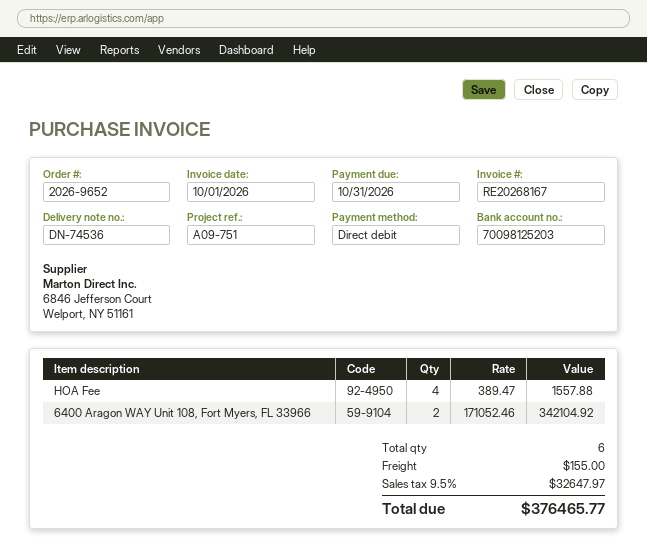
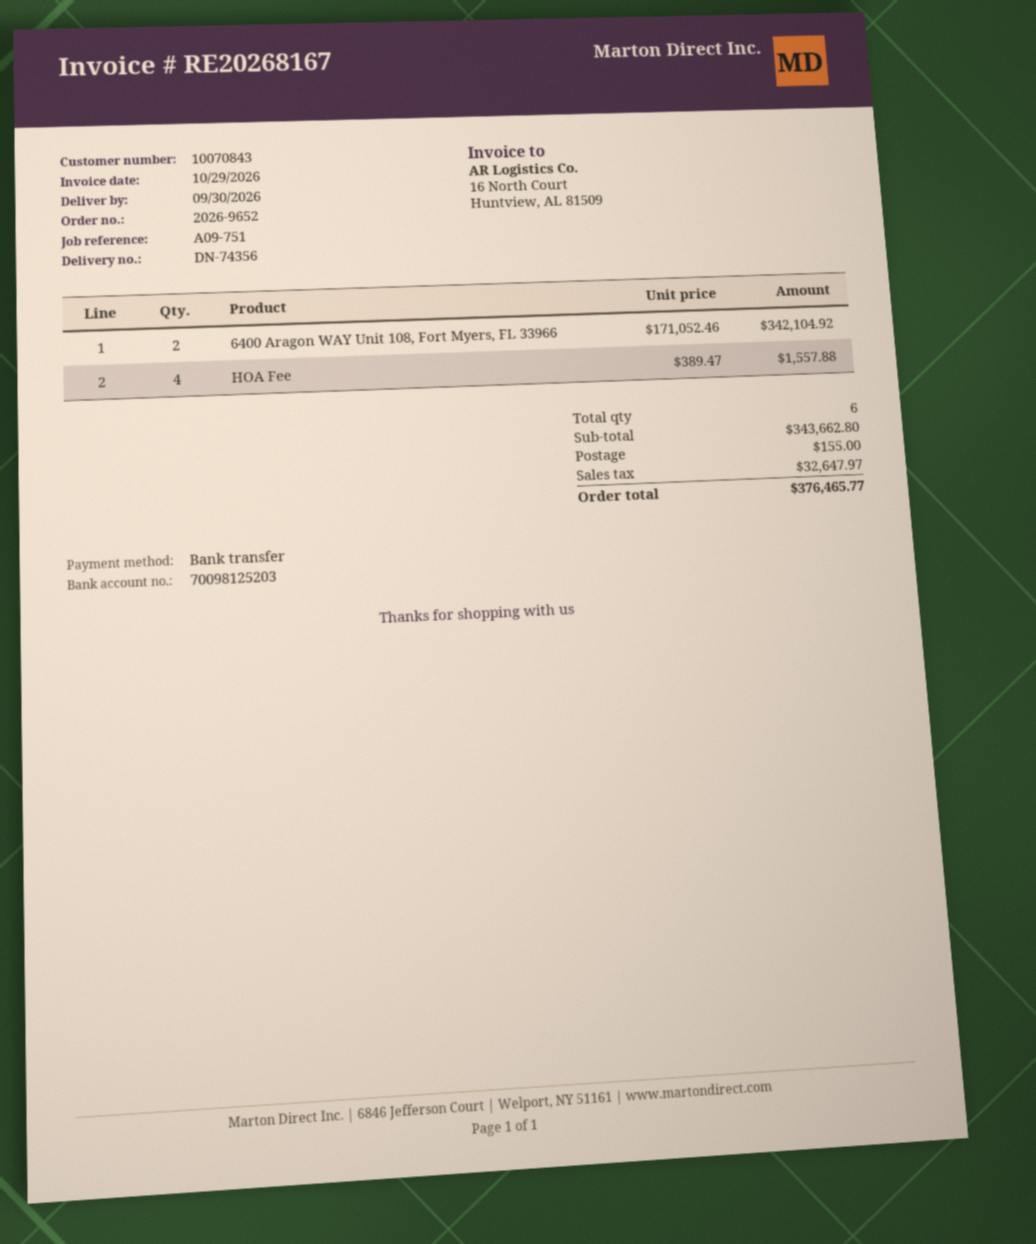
delivery note number: DN-74536 -> DN-74356
invoice date: 2026-10-01 -> 2026-10-29
payment method: direct debit -> bank transfer

